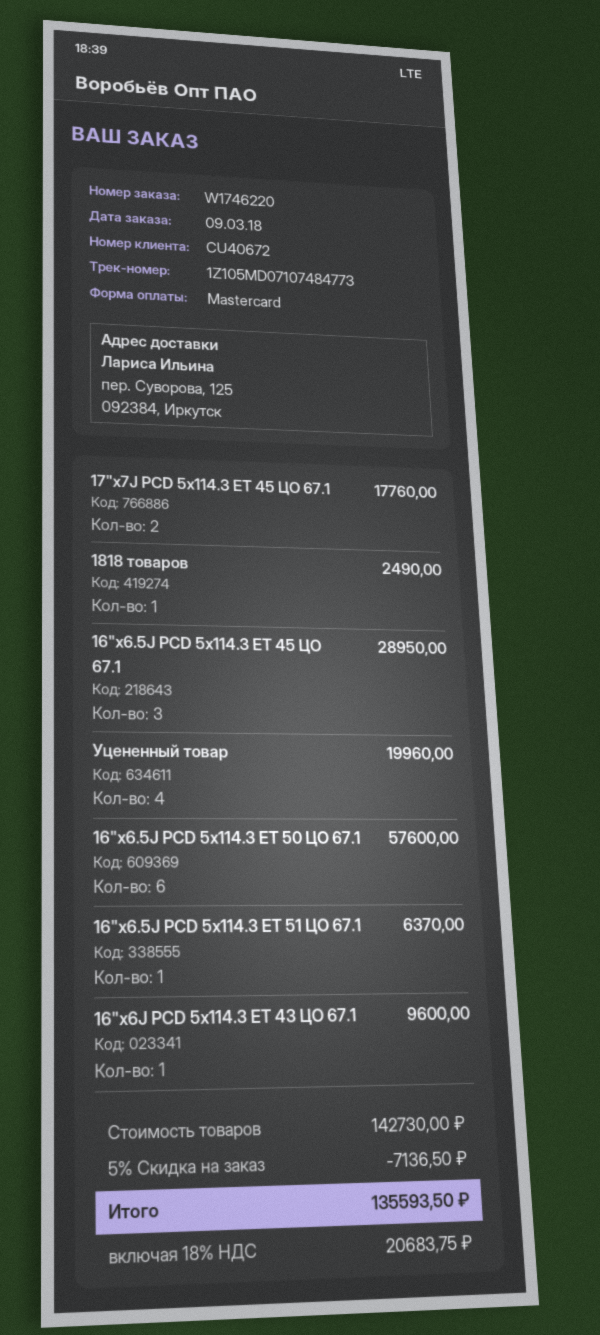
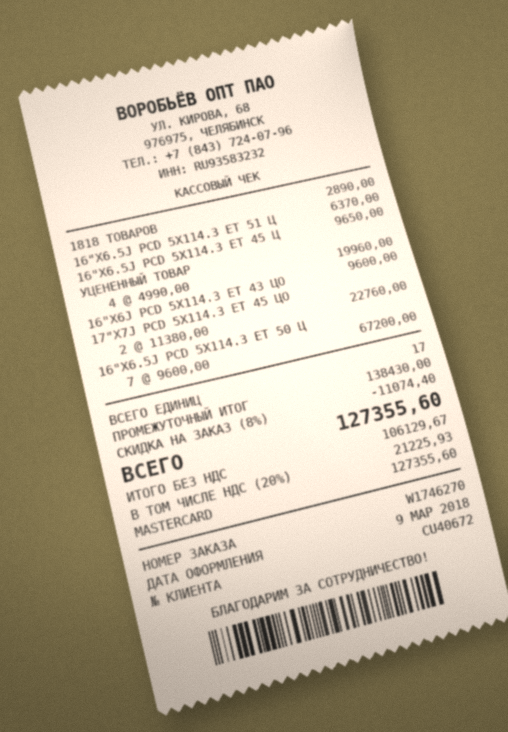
order number: W1746220 -> W1746270
17"x7J PCD 5x114.3 ЕТ 45 ЦО 67.1: 2 for 17760.00 -> 2 for 22760.00
1818 товаров: 1 for 2490.00 -> 1 for 2890.00
16"x6.5J PCD 5x114.3 ЕТ 45 ЦО 67.1: 3 for 28950.00 -> 1 for 9650.00
16"x6.5J PCD 5x114.3 ЕТ 50 ЦО 67.1: 6 for 57600.00 -> 7 for 67200.00
subtotal: 142730.00 -> 138430.00
discount: 5% = 7136.50 -> 8% = 11074.40
tax: 18% = 20683.75 -> 20% = 21225.93
total: 135593.50 -> 127355.60

